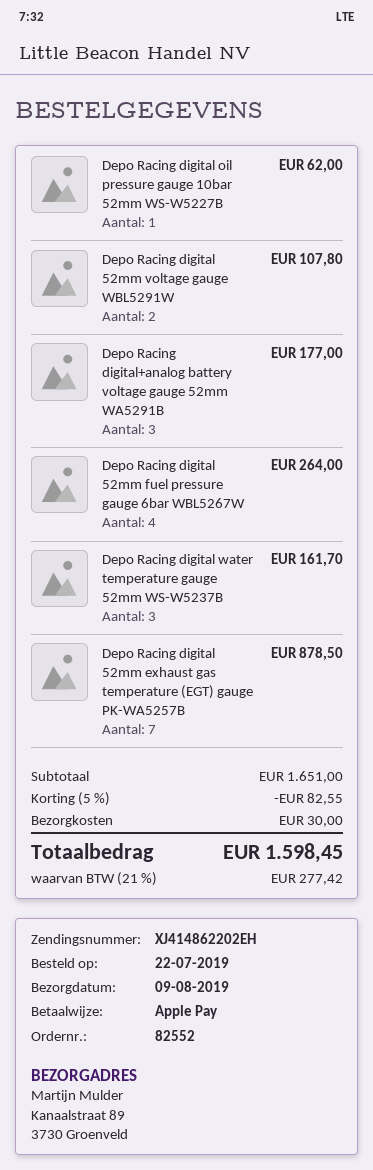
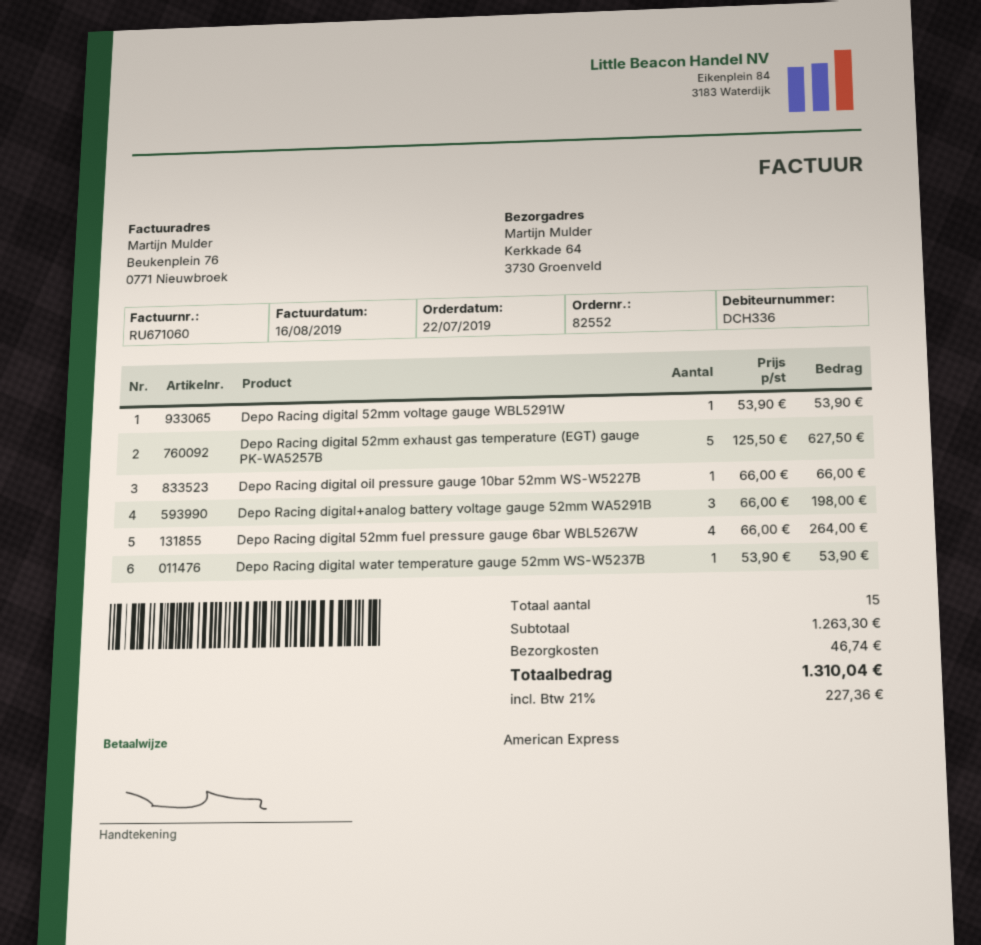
payment method: Apple Pay -> American Express
ship to: Kanaalstraat 89, 3730 Groenveld -> Kerkkade 64, 3730 Groenveld
Depo Racing digital oil pressure gauge 10bar 52mm WS-W5227B: 1 for 62.00 -> 1 for 66.00
Depo Racing digital 52mm voltage gauge WBL5291W: 2 for 107.80 -> 1 for 53.90
Depo Racing digital+analog battery voltage gauge 52mm WA5291B: 3 for 177.00 -> 3 for 198.00
Depo Racing digital water temperature gauge 52mm WS-W5237B: 3 for 161.70 -> 1 for 53.90
Depo Racing digital 52mm exhaust gas temperature (EGT) gauge PK-WA5257B: 7 for 878.50 -> 5 for 627.50
subtotal: 1651.00 -> 1263.30
discount: 5% = 82.55 -> none
shipping: 30.00 -> 46.74
tax: 21% = 277.42 -> 21% = 227.36
total: 1598.45 -> 1310.04

